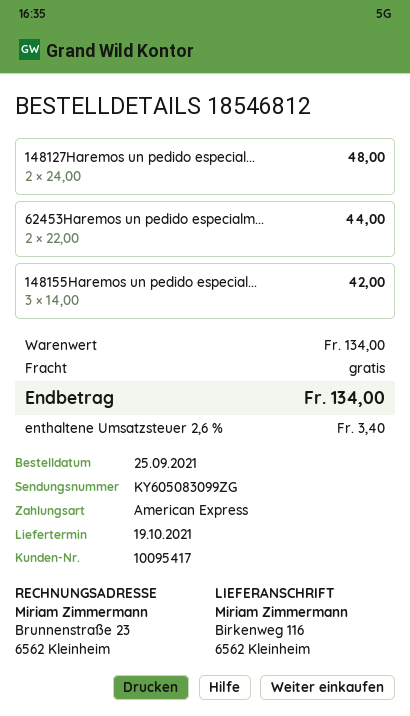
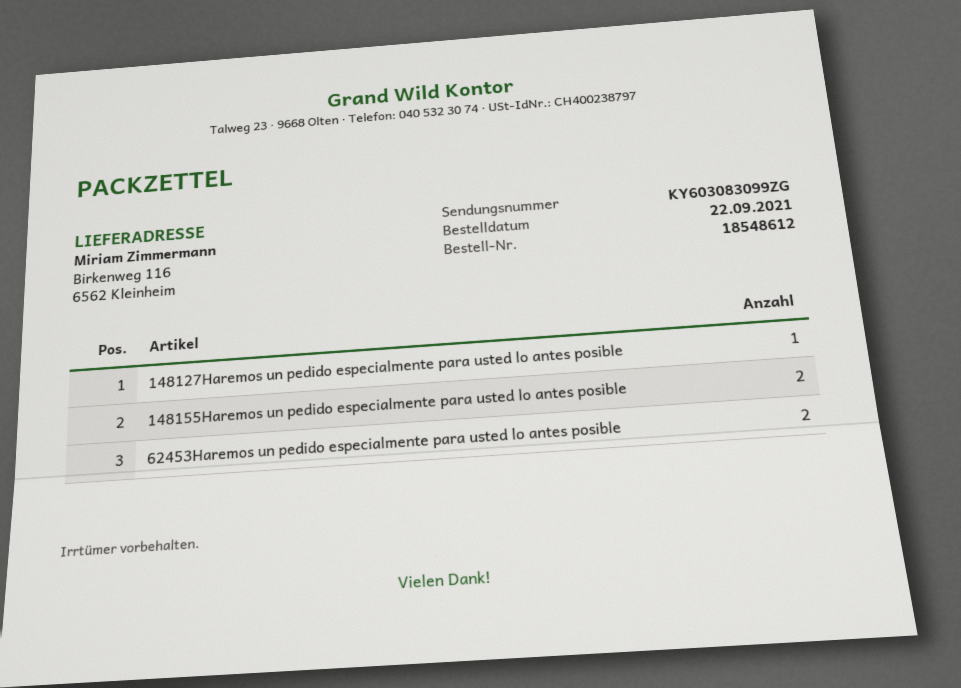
order number: 18546812 -> 18548612
order date: 2021-09-25 -> 2021-09-22
tracking number: KY605083099ZG -> KY603083099ZG
148127Haremos un pedido especial...: 2 -> 1
148155Haremos un pedido especial...: 3 -> 2

